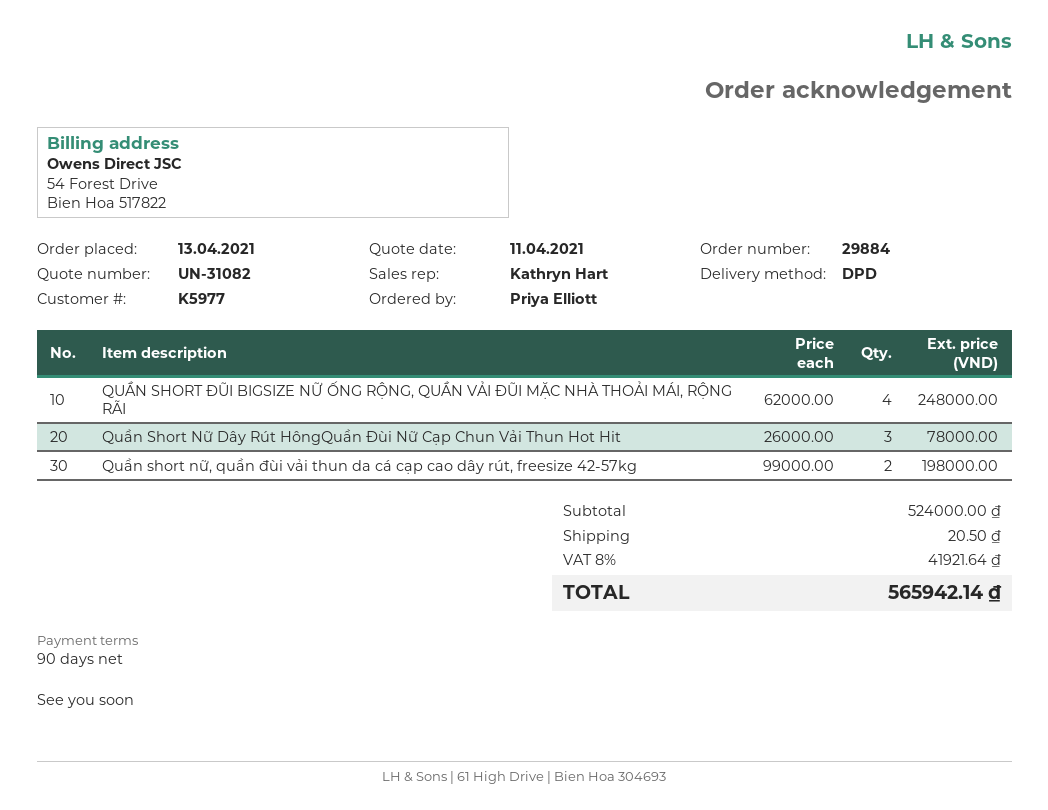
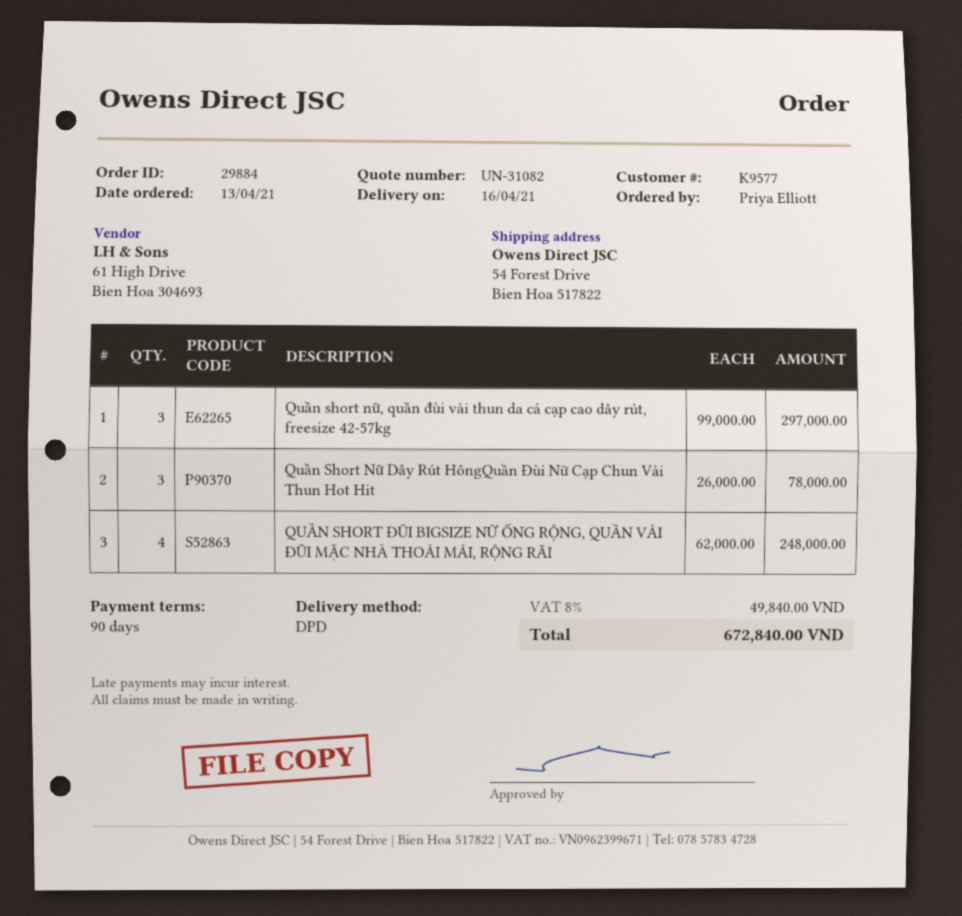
customer number: K5977 -> K9577
Quần short nữ, quần đùi vải thun da cá cạp cao dây rút, freesize 42-57kg: 2 x 99000.00 = 198000.00 -> 3 x 99000.00 = 297000.00
shipping: 20.50 -> none
tax: 8% = 41921.64 -> 8% = 49840.00
total: 565942.14 -> 672840.00

